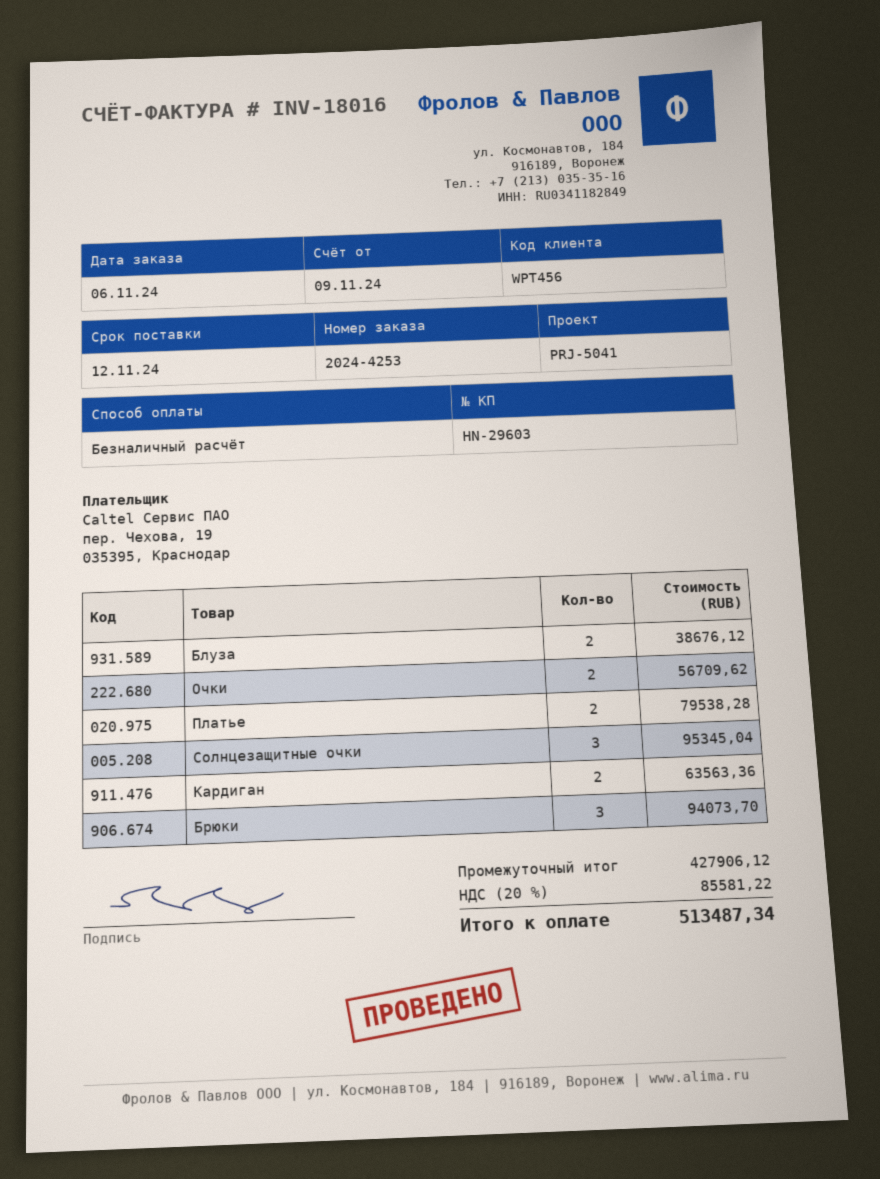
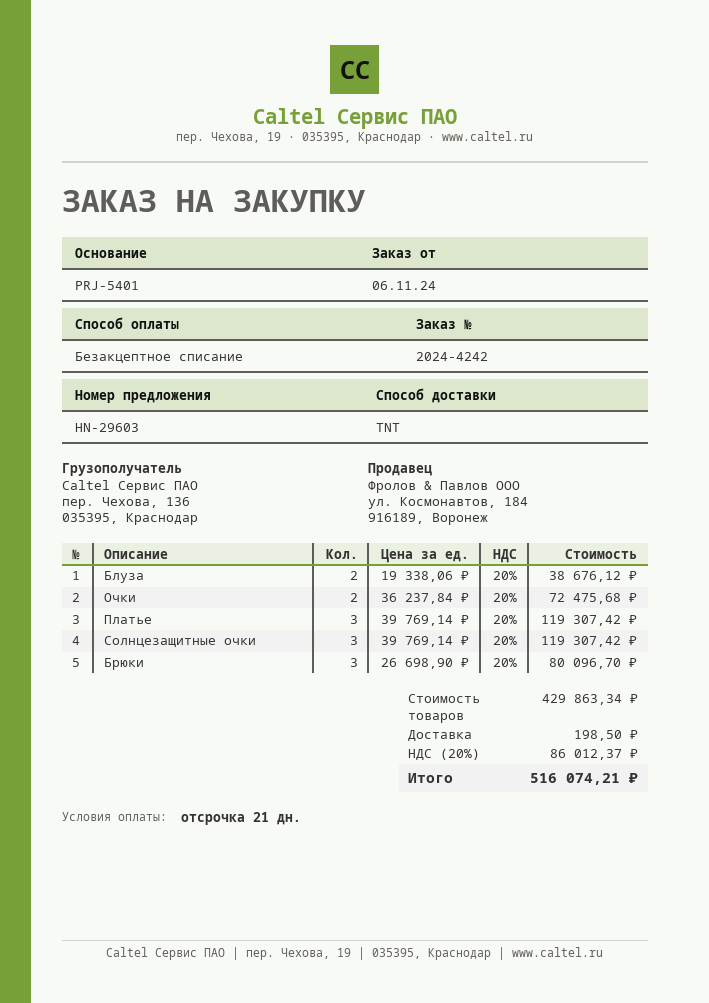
order number: 2024-4253 -> 2024-4242
reference: PRJ-5041 -> PRJ-5401
payment method: bank transfer -> direct debit
Очки: 2 for 56709.62 -> 2 for 72475.68
Платье: 2 for 79538.28 -> 3 for 119307.42
Солнцезащитные очки: 3 for 95345.04 -> 3 for 119307.42
Кардиган: 2 for 63563.36 -> none
Брюки: 3 for 94073.70 -> 3 for 80096.70
subtotal: 427906.12 -> 429863.34
shipping: none -> 198.50
tax: 20% = 85581.22 -> 20% = 86012.37
total: 513487.34 -> 516074.21

